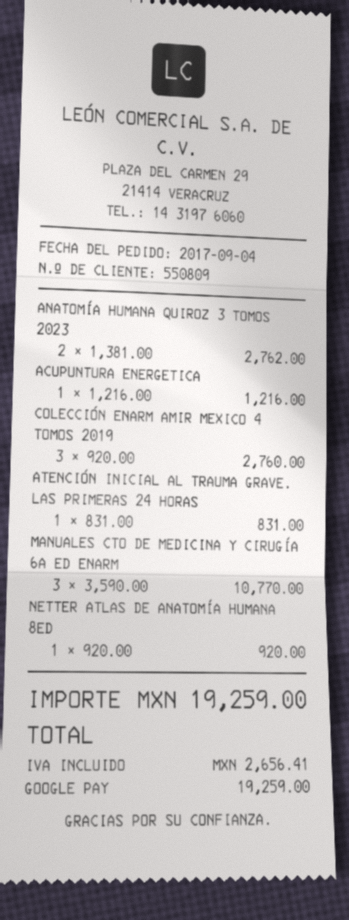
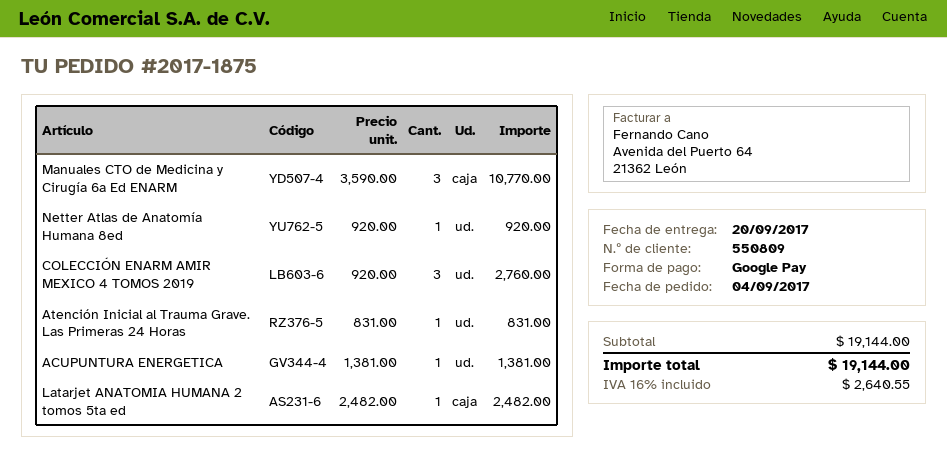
ANATOMÍA HUMANA QUIROZ 3 TOMOS 2023: 2 x 1381.00 = 2762.00 -> none
ACUPUNTURA ENERGETICA: 1 x 1216.00 = 1216.00 -> 1 x 1381.00 = 1381.00
Latarjet ANATOMIA HUMANA 2 tomos 5ta ed: none -> 1 x 2482.00 = 2482.00
tax: 2656.41 -> 2640.55
total: 19259.00 -> 19144.00

